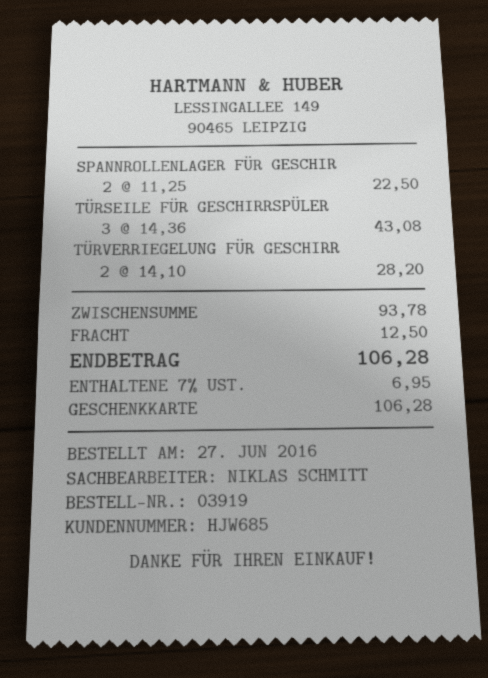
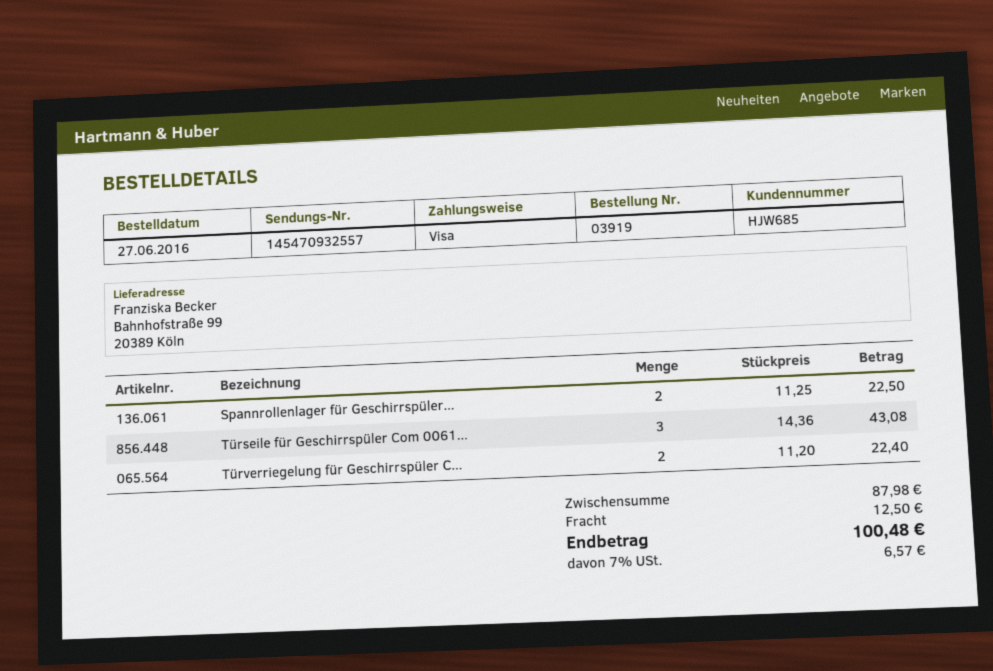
payment method: gift card -> Visa
TÜRVERRIEGELUNG FÜR GESCHIRR: 2 x 14.10 = 28.20 -> 2 x 11.20 = 22.40
subtotal: 93.78 -> 87.98
tax: 7% = 6.95 -> 7% = 6.57
total: 106.28 -> 100.48

